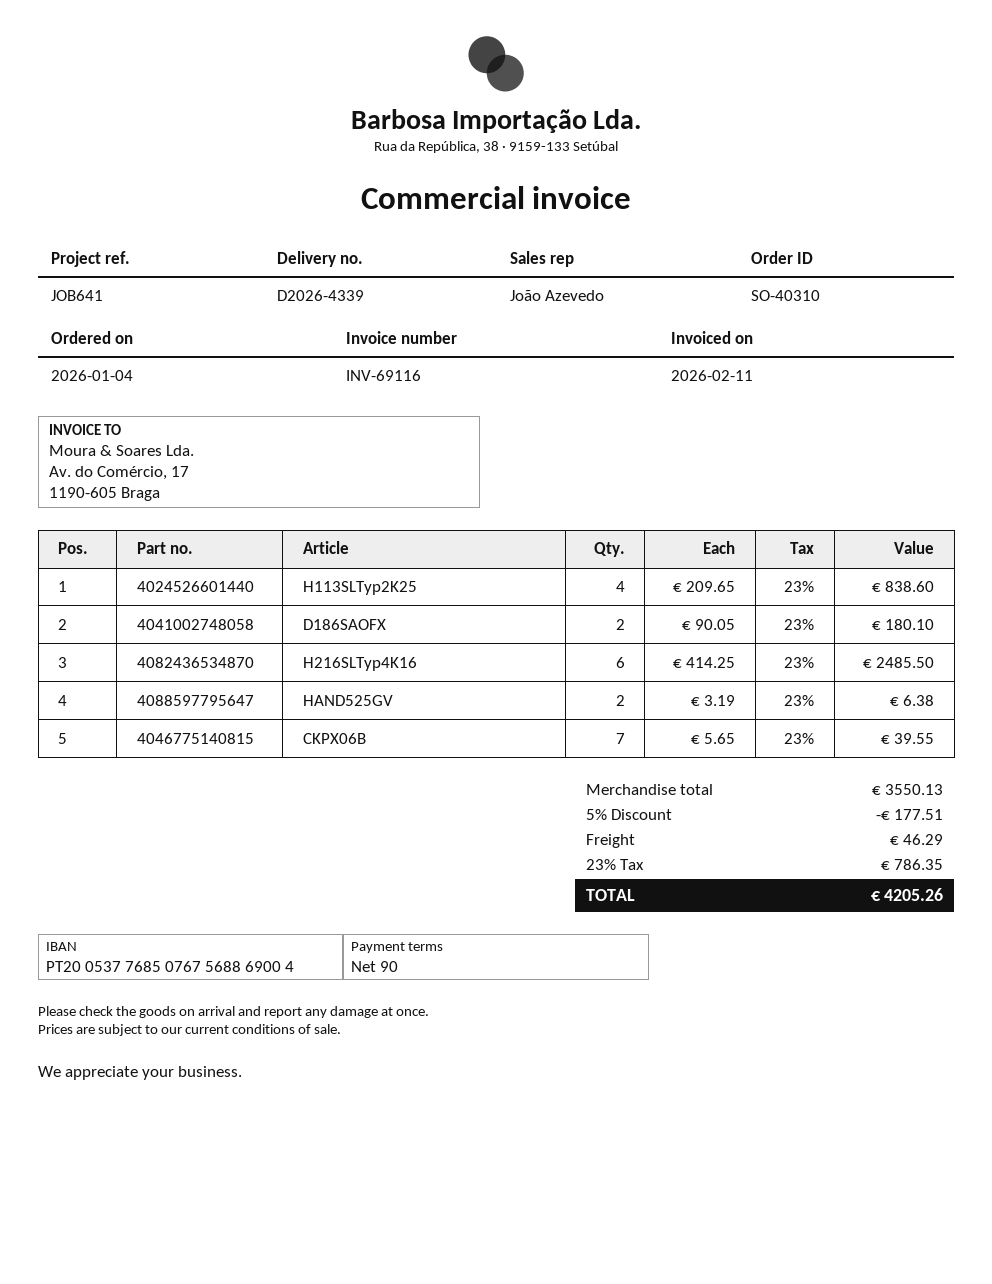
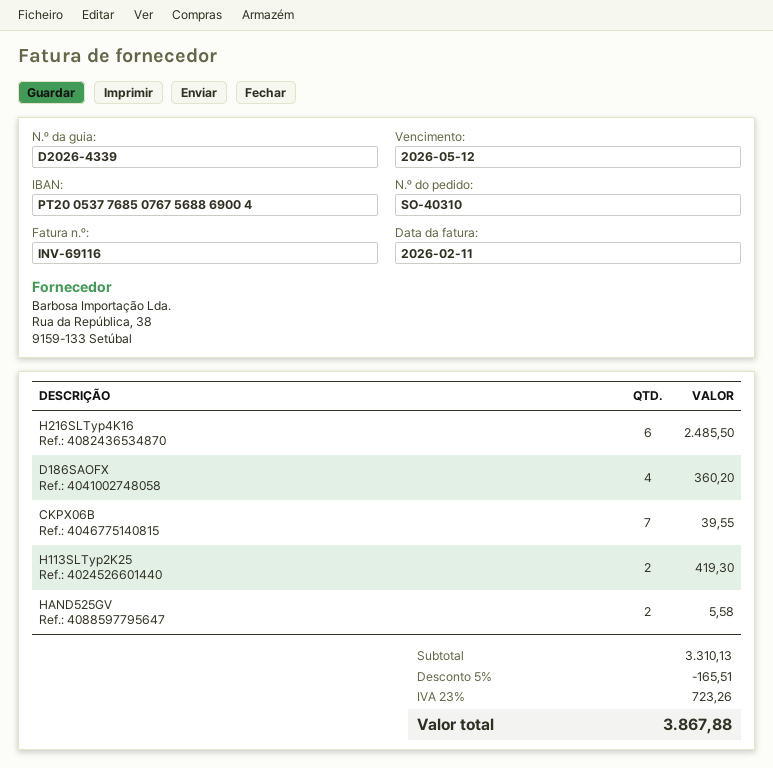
H113SLTyp2K25: 4 for 838.60 -> 2 for 419.30
D186SAOFX: 2 for 180.10 -> 4 for 360.20
HAND525GV: 2 for 6.38 -> 2 for 5.58
subtotal: 3550.13 -> 3310.13
discount: 5% = 177.51 -> 5% = 165.51
shipping: 46.29 -> none
tax: 23% = 786.35 -> 23% = 723.26
total: 4205.26 -> 3867.88

